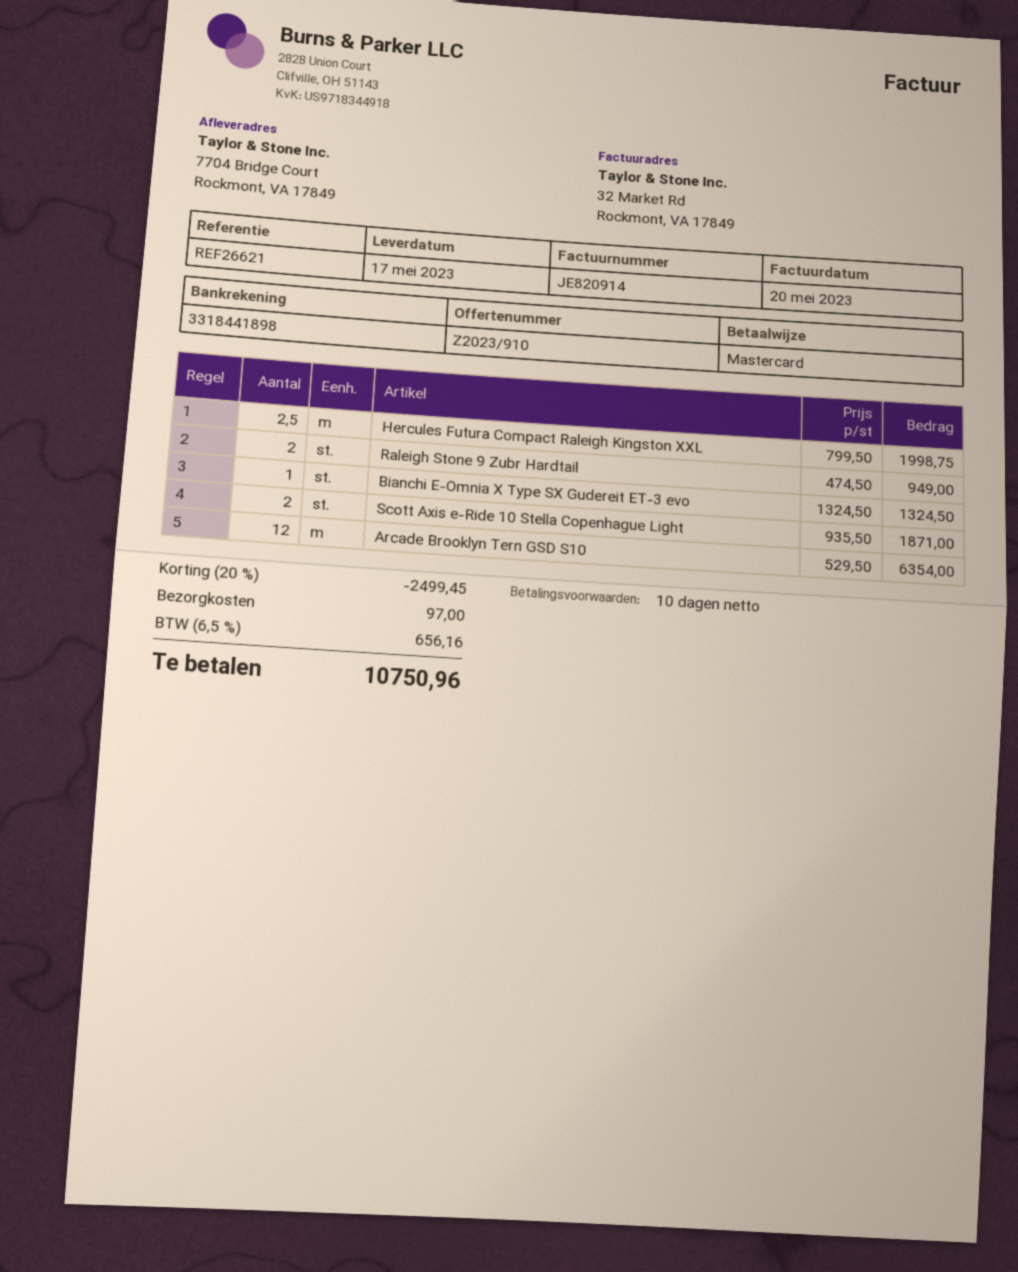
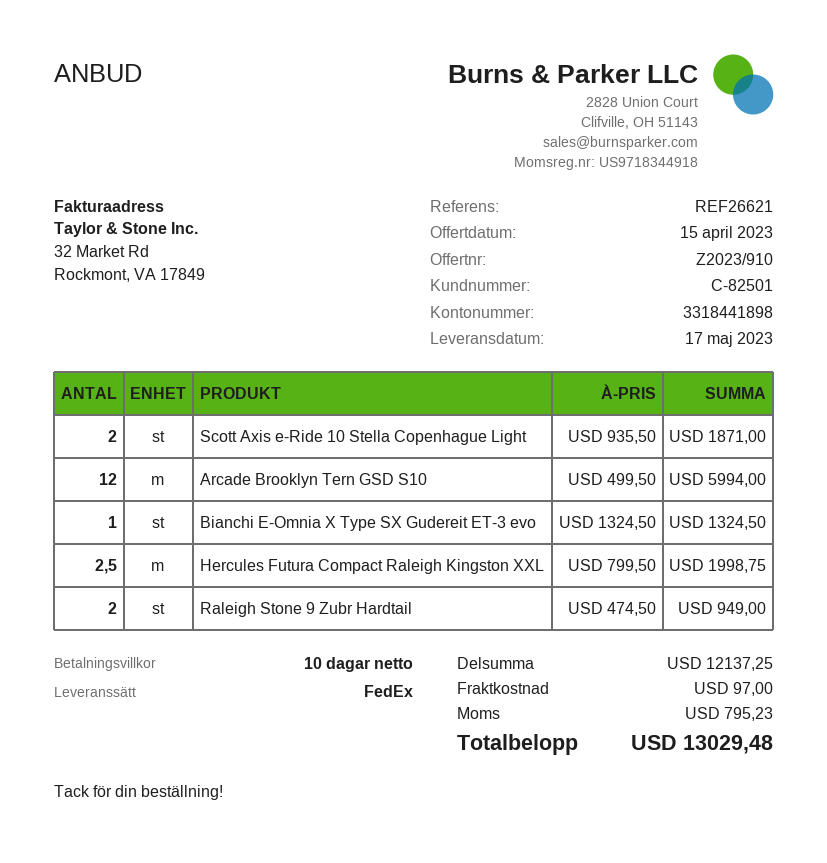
Arcade Brooklyn Tern GSD S10: 12 x 529.50 = 6354.00 -> 12 x 499.50 = 5994.00
discount: 20% = 2499.45 -> none
tax: 656.16 -> 795.23
total: 10750.96 -> 13029.48

